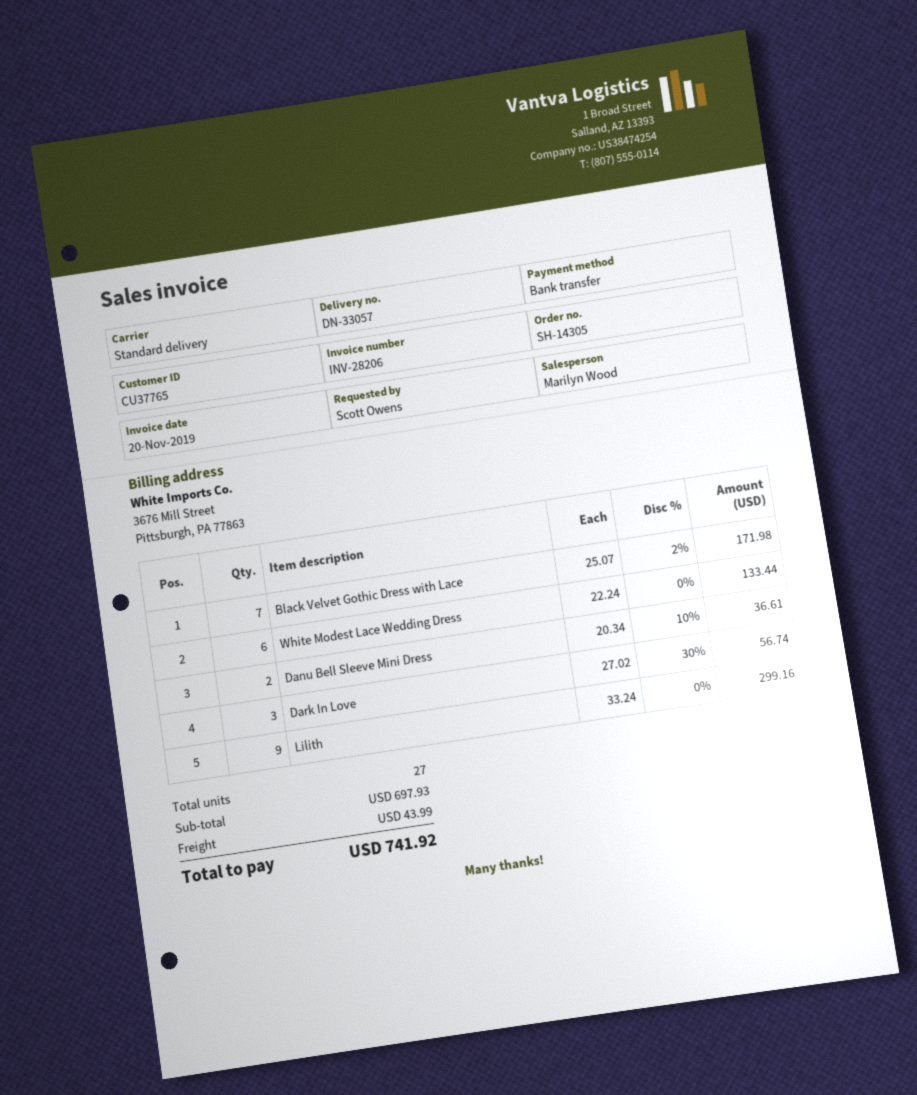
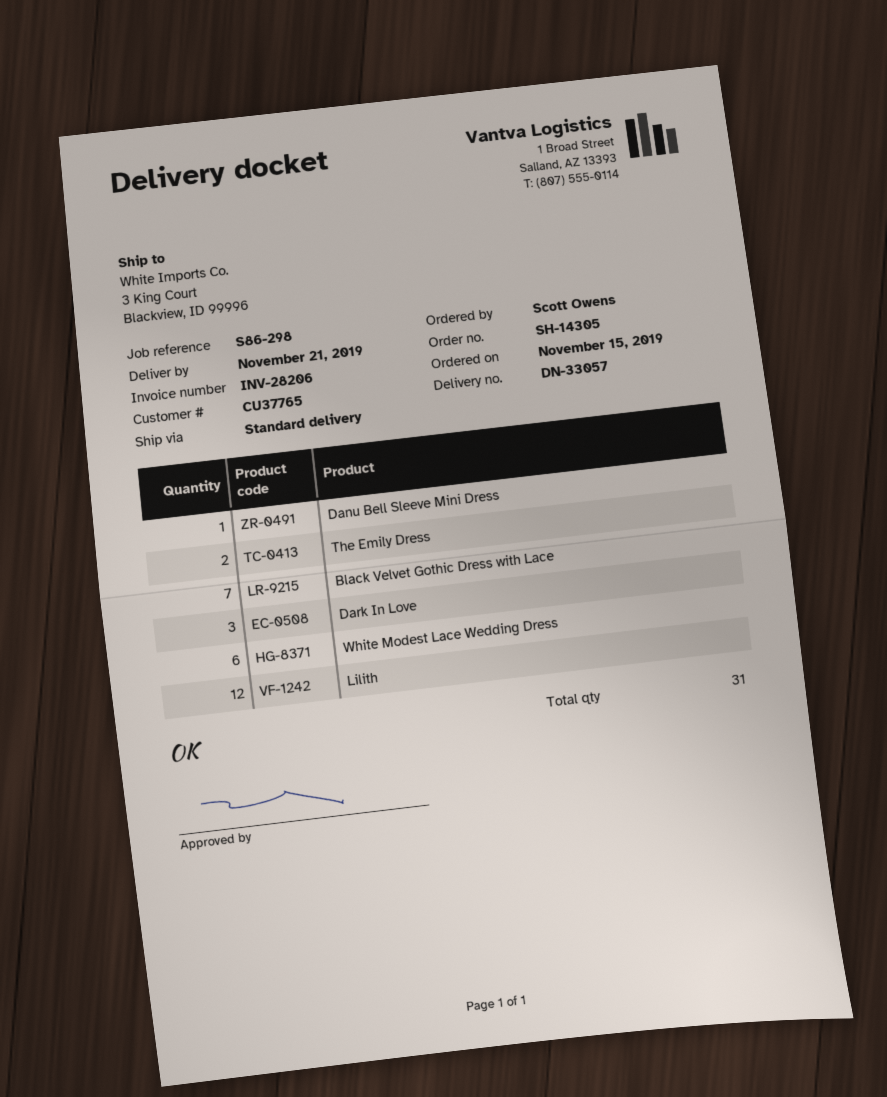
Danu Bell Sleeve Mini Dress: 2 -> 1
Lilith: 9 -> 12
The Emily Dress: none -> 2
total quantity: 27 -> 31

